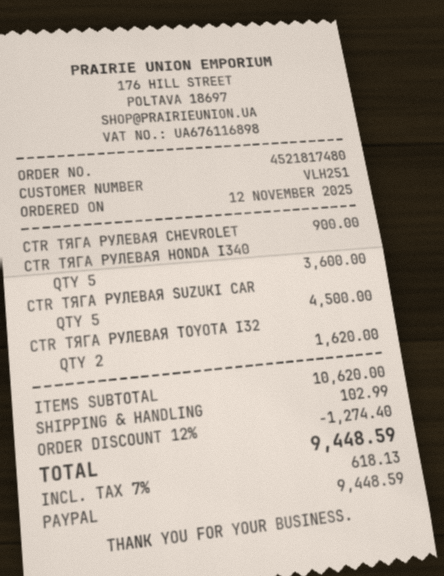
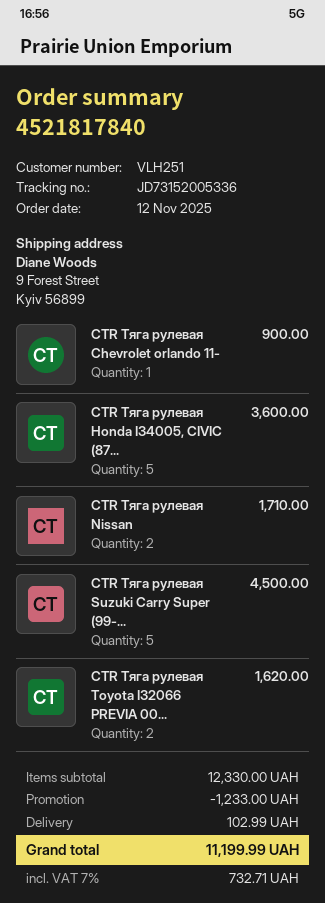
order number: 4521817480 -> 4521817840
CTR Тяга рулевая Nissan: none -> 2 for 1710.00
subtotal: 10620.00 -> 12330.00
discount: 1274.40 -> 1233.00
tax: 7% = 618.13 -> 7% = 732.71
total: 9448.59 -> 11199.99

